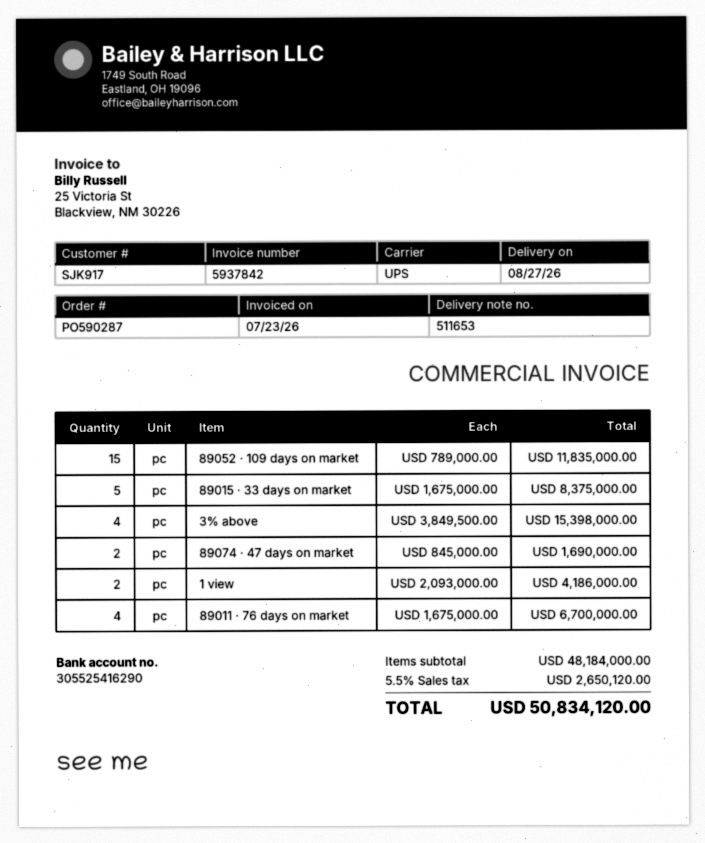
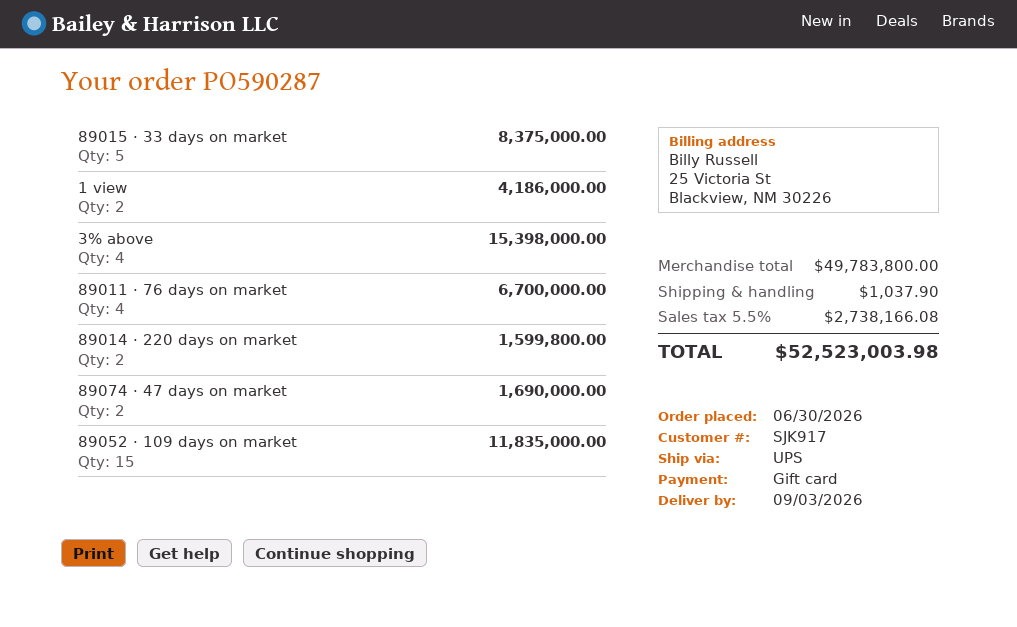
delivery date: 2026-08-27 -> 2026-09-03
89014 · 220 days on market: none -> 2 for 1599800.00
subtotal: 48184000.00 -> 49783800.00
shipping: none -> 1037.90
tax: 5.5% = 2650120.00 -> 5.5% = 2738166.08
total: 50834120.00 -> 52523003.98

